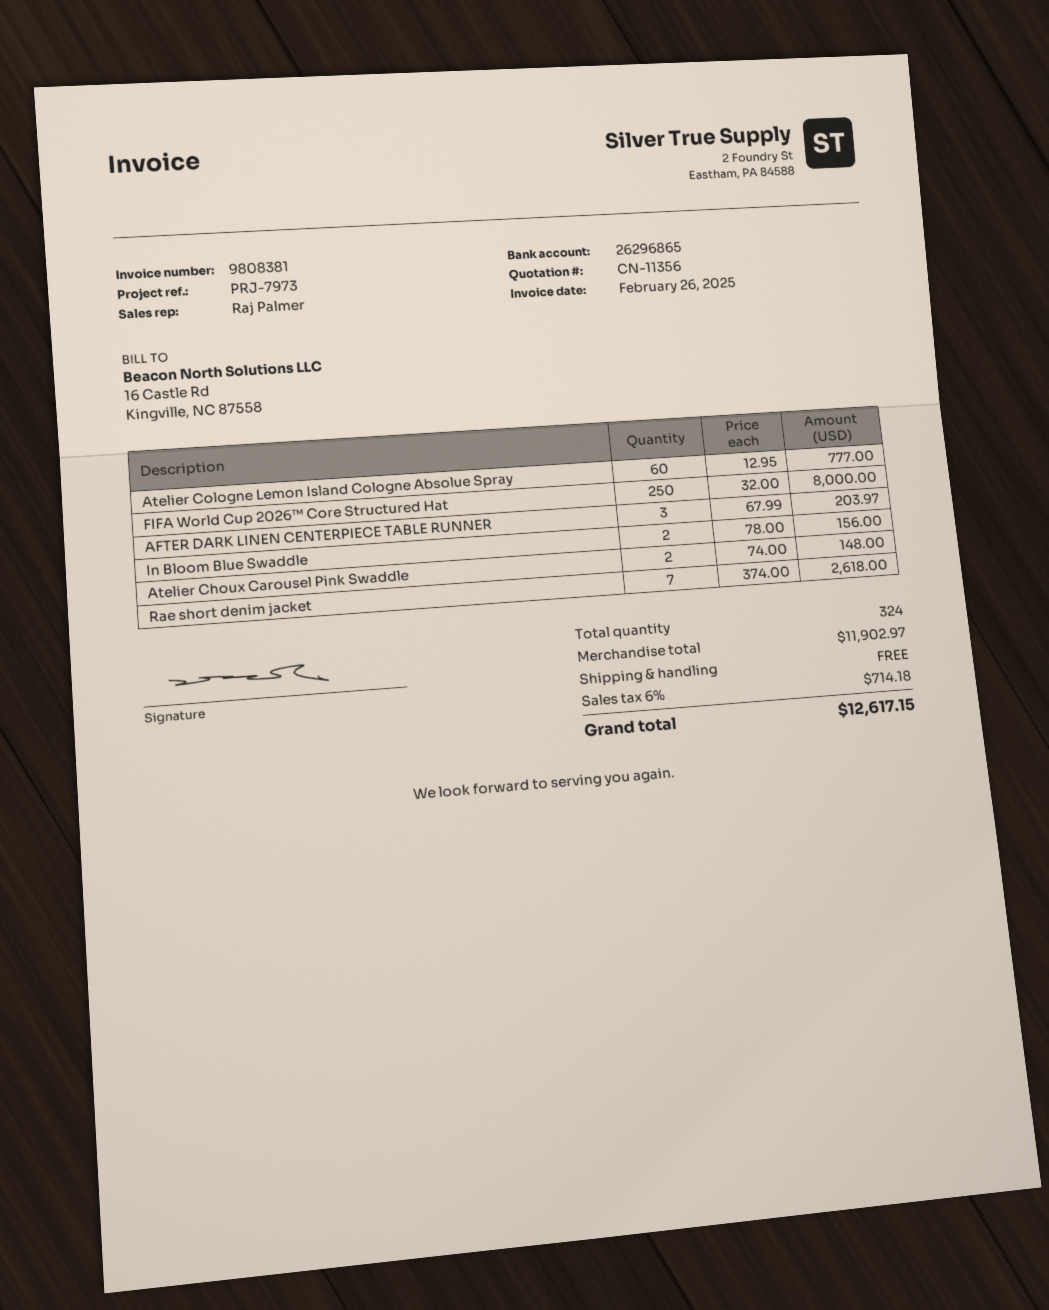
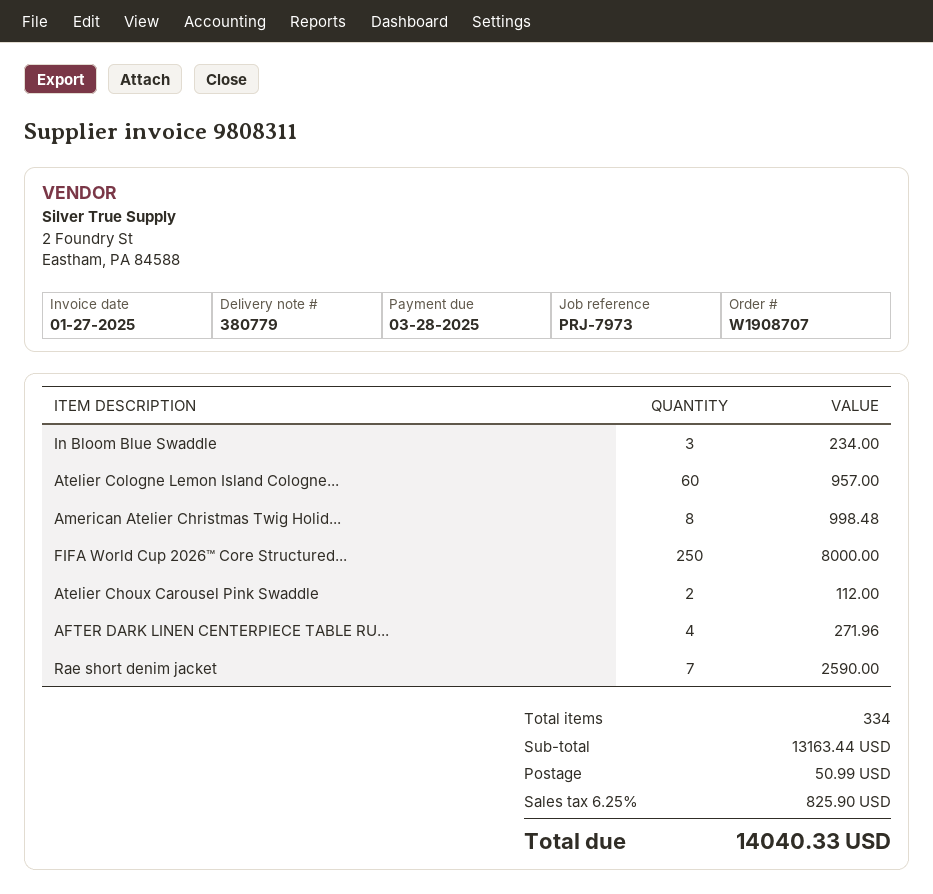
invoice number: 9808381 -> 9808311
invoice date: 2025-02-26 -> 2025-01-27
Atelier Cologne Lemon Island Cologne Absolue Spray: 60 for 777.00 -> 60 for 957.00
AFTER DARK LINEN CENTERPIECE TABLE RUNNER: 3 for 203.97 -> 4 for 271.96
In Bloom Blue Swaddle: 2 for 156.00 -> 3 for 234.00
Atelier Choux Carousel Pink Swaddle: 2 for 148.00 -> 2 for 112.00
Rae short denim jacket: 7 for 2618.00 -> 7 for 2590.00
American Atelier Christmas Twig Holid...: none -> 8 for 998.48
total quantity: 324 -> 334
subtotal: 11902.97 -> 13163.44
shipping: 0.00 -> 50.99
tax: 6% = 714.18 -> 6.25% = 825.90
total: 12617.15 -> 14040.33

